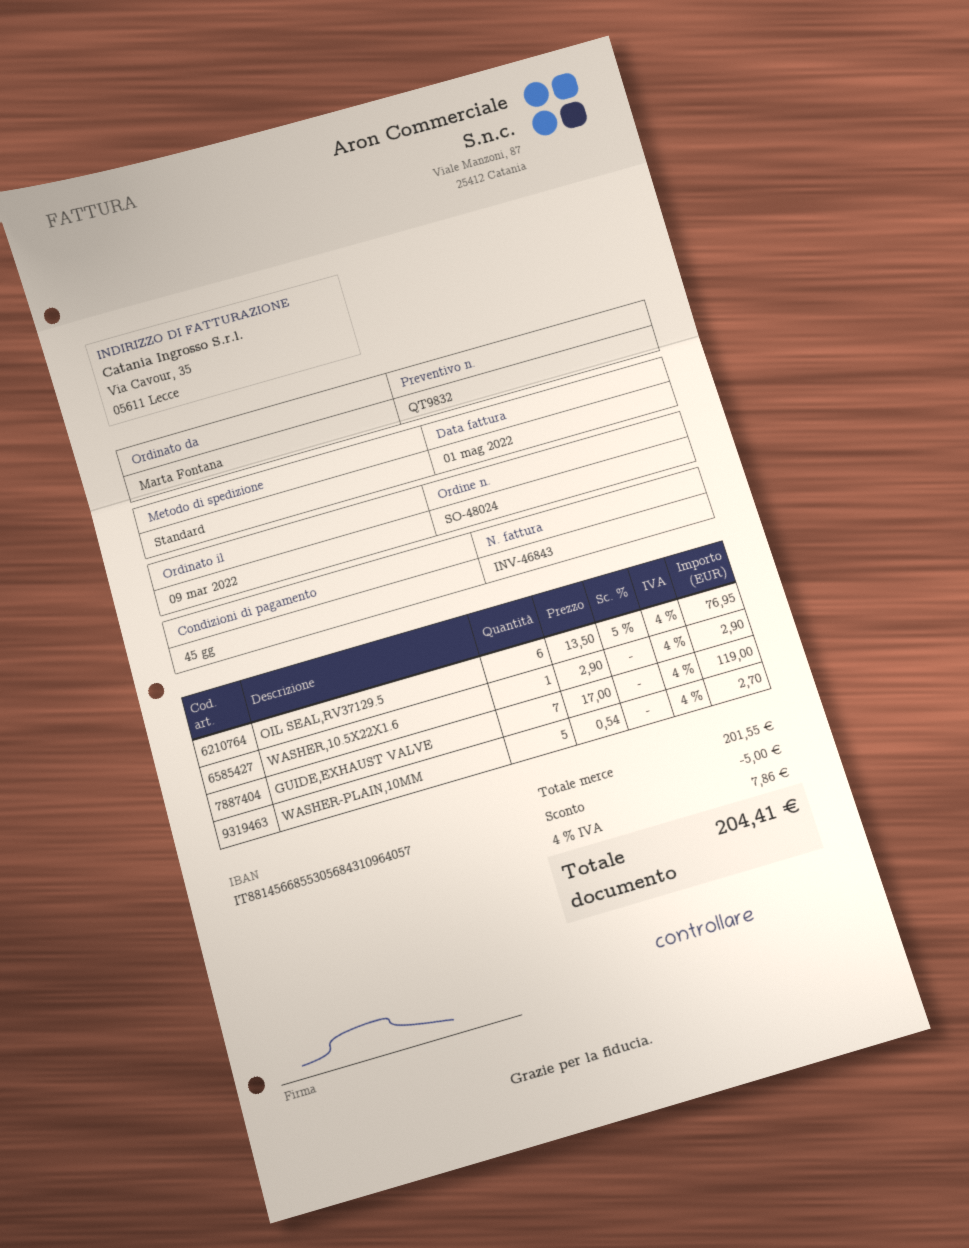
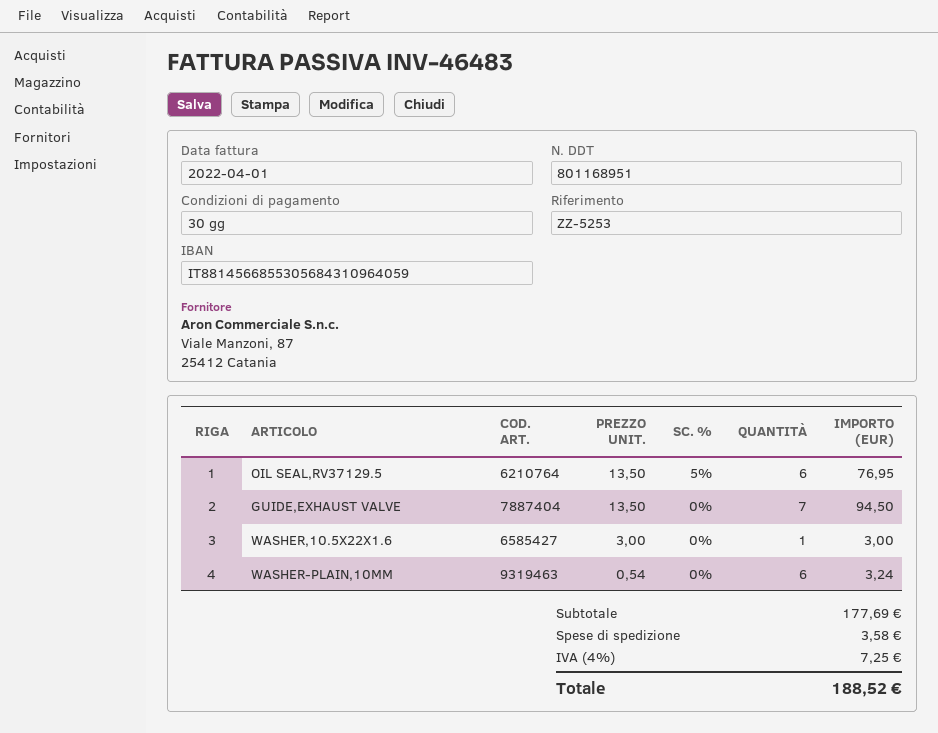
invoice number: INV-46843 -> INV-46483
invoice date: 2022-05-01 -> 2022-04-01
payment terms: 45 days -> 30 days
bank account: IT8814566855305684310964057 -> IT8814566855305684310964059
WASHER,10.5X22X1.6: 1 x 2.90 = 2.90 -> 1 x 3.00 = 3.00
GUIDE,EXHAUST VALVE: 7 x 17.00 = 119.00 -> 7 x 13.50 = 94.50
WASHER-PLAIN,10MM: 5 x 0.54 = 2.70 -> 6 x 0.54 = 3.24
subtotal: 201.55 -> 177.69
discount: 5.00 -> none
shipping: none -> 3.58
tax: 4% = 7.86 -> 4% = 7.25
total: 204.41 -> 188.52

